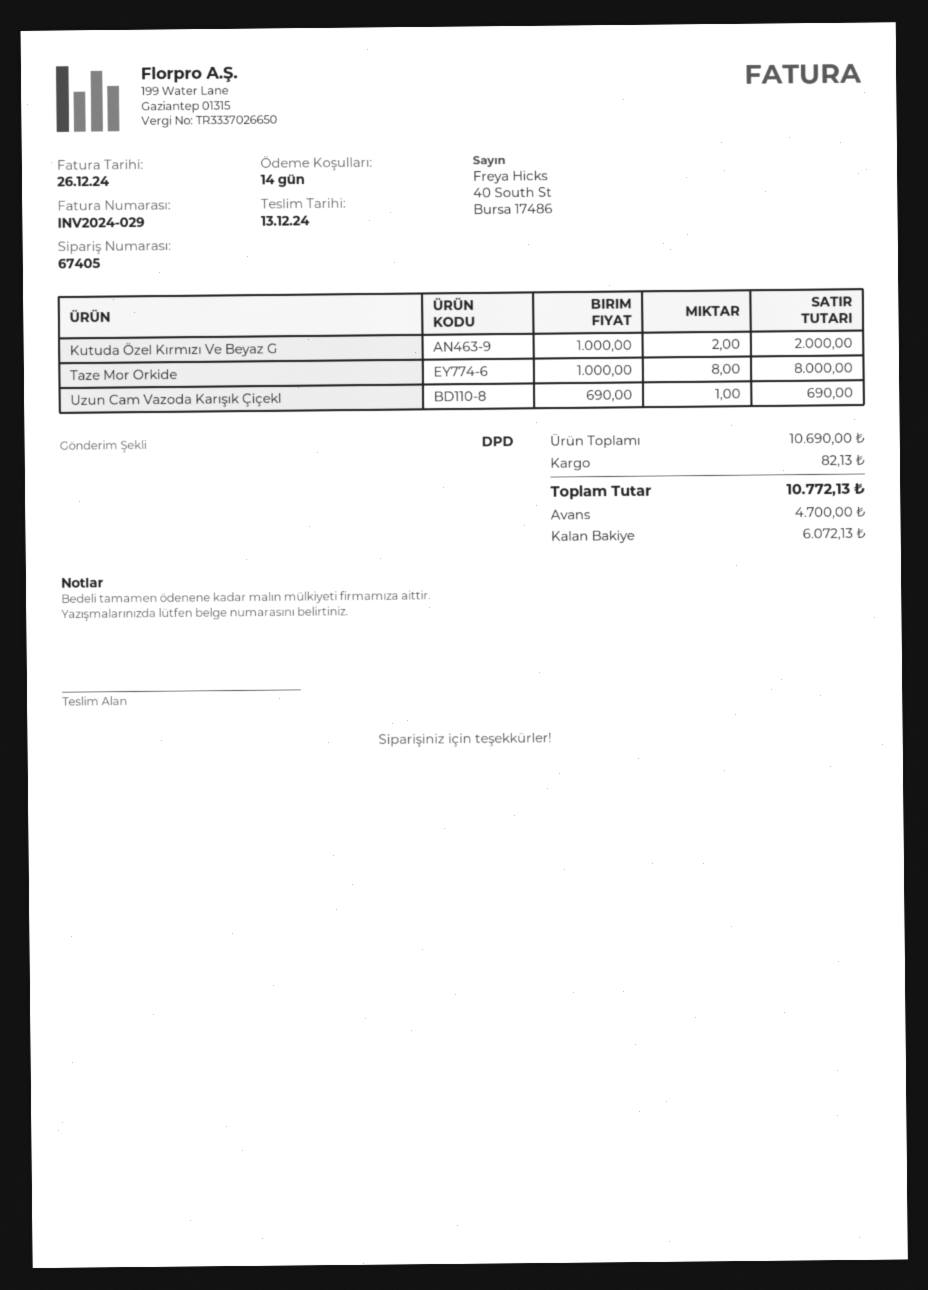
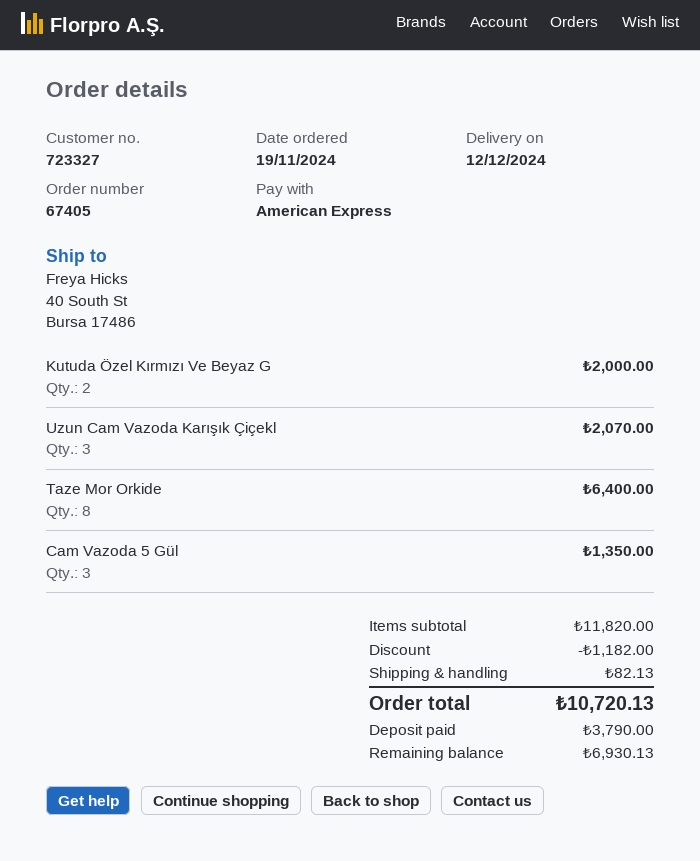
delivery date: 2024-12-13 -> 2024-12-12
Taze Mor Orkide: 8 for 8000.00 -> 8 for 6400.00
Uzun Cam Vazoda Karışık Çiçekl: 1 for 690.00 -> 3 for 2070.00
Cam Vazoda 5 Gül: none -> 3 for 1350.00
subtotal: 10690.00 -> 11820.00
discount: none -> 1182.00
total: 10772.13 -> 10720.13
deposit: 4700.00 -> 3790.00
balance: 6072.13 -> 6930.13

